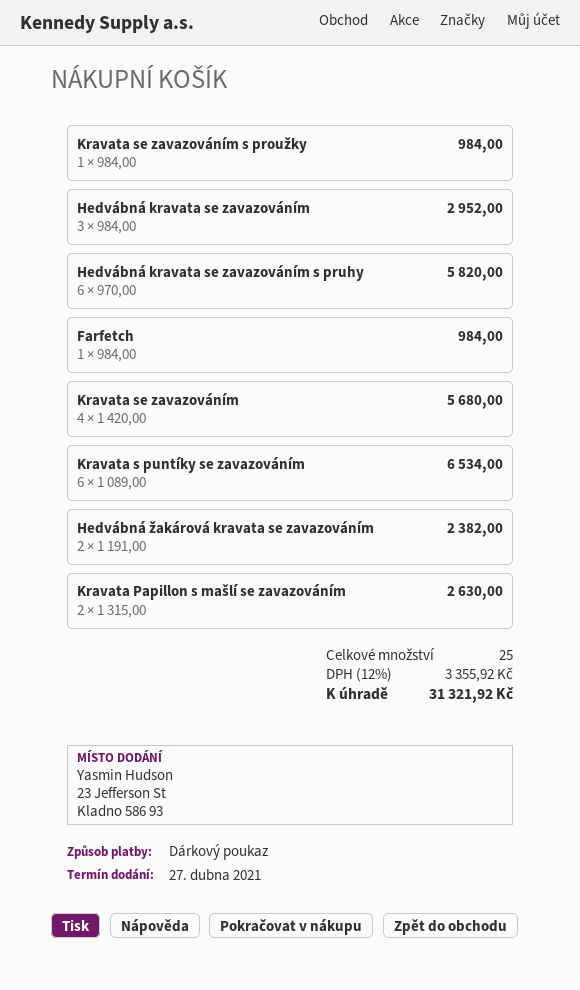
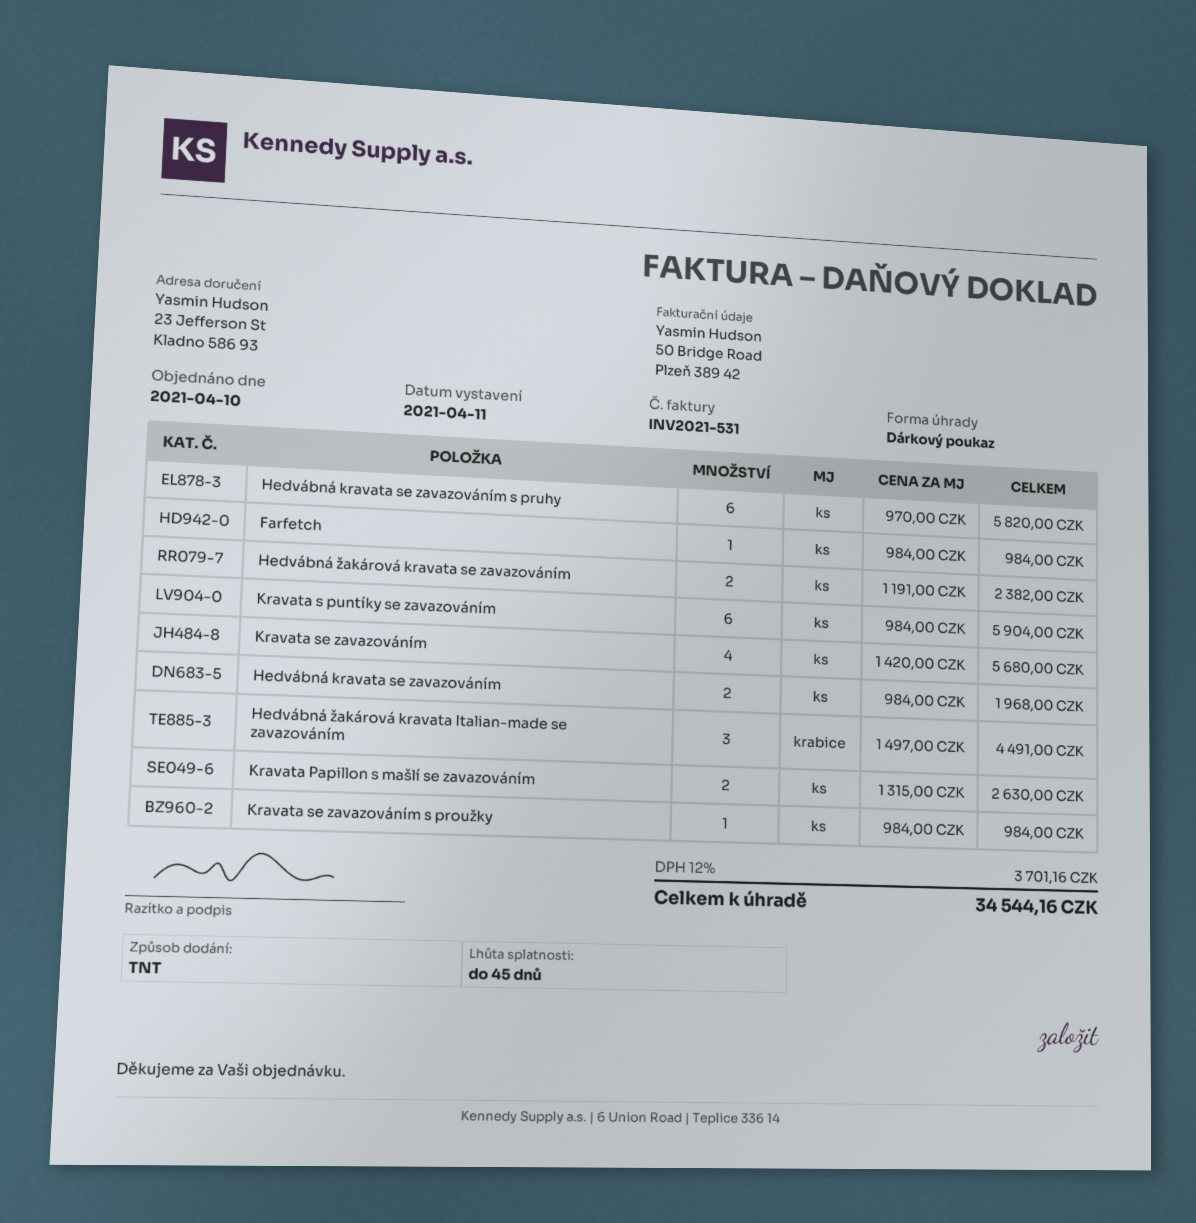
Hedvábná kravata se zavazováním: 3 x 984.00 = 2952.00 -> 2 x 984.00 = 1968.00
Kravata s puntíky se zavazováním: 6 x 1089.00 = 6534.00 -> 6 x 984.00 = 5904.00
Hedvábná žakárová kravata Italian-made se zavazováním: none -> 3 x 1497.00 = 4491.00
tax: 12% = 3355.92 -> 12% = 3701.16
total: 31321.92 -> 34544.16

